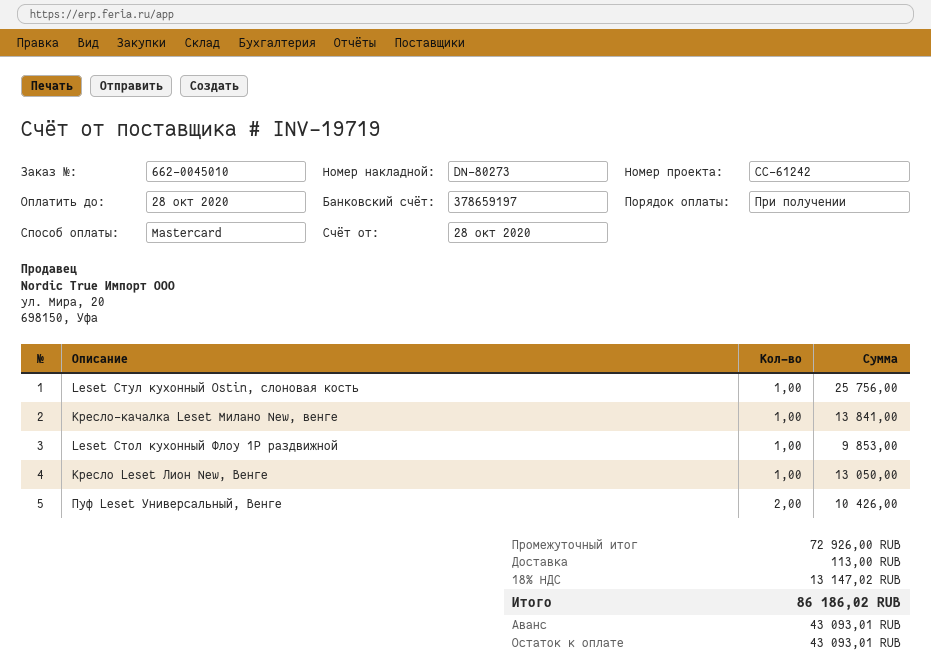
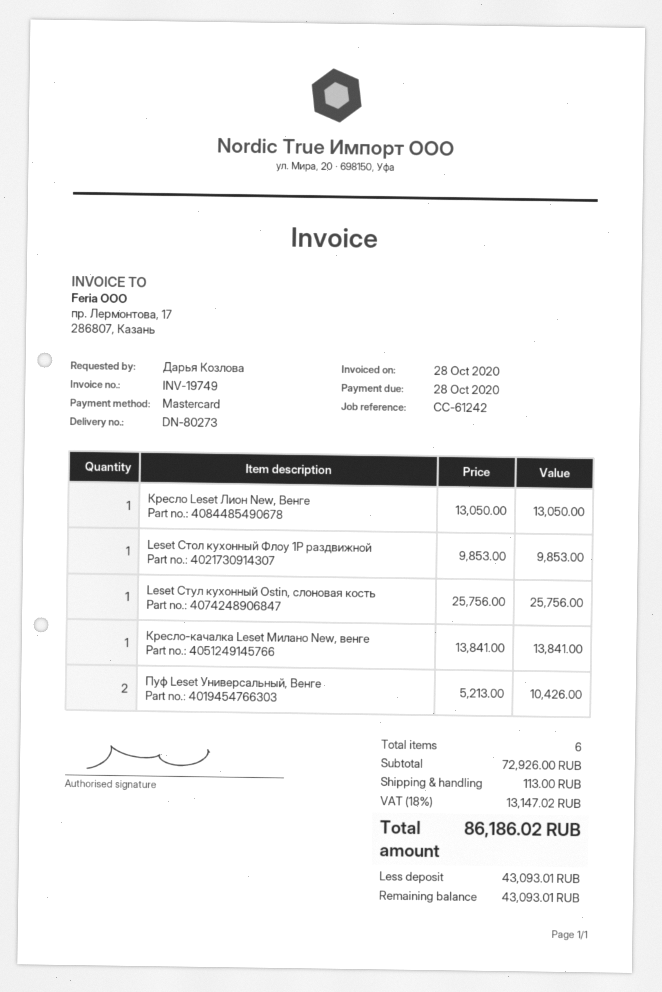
invoice number: INV-19719 -> INV-19749

